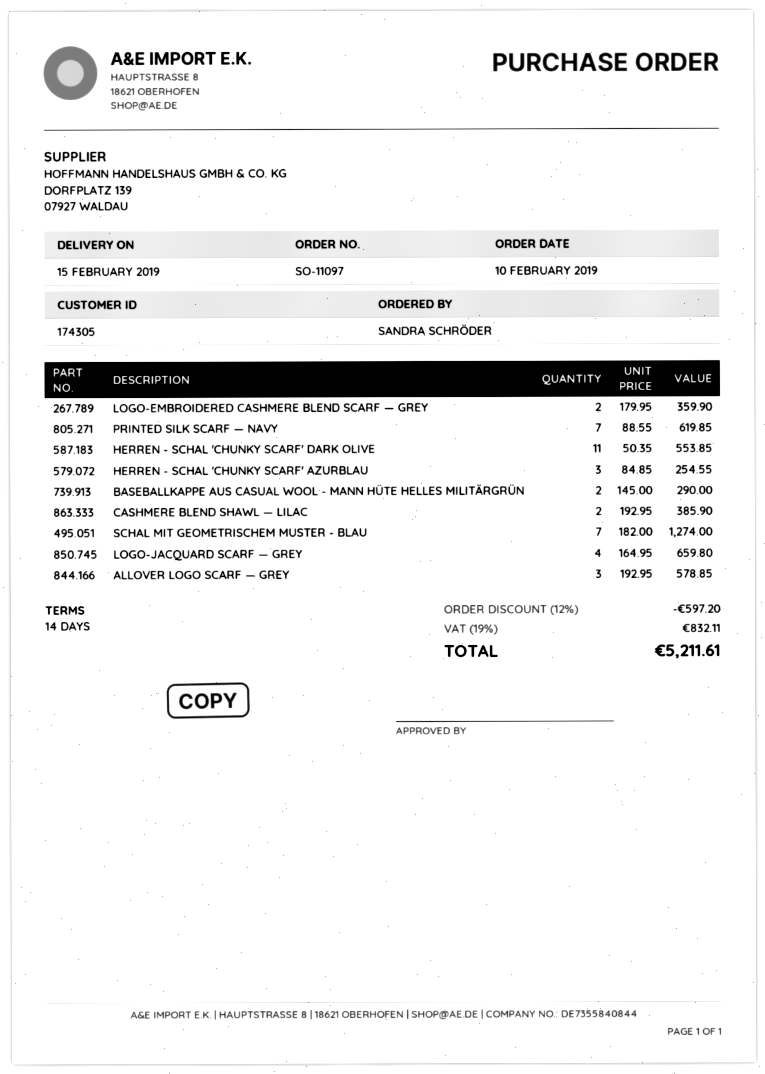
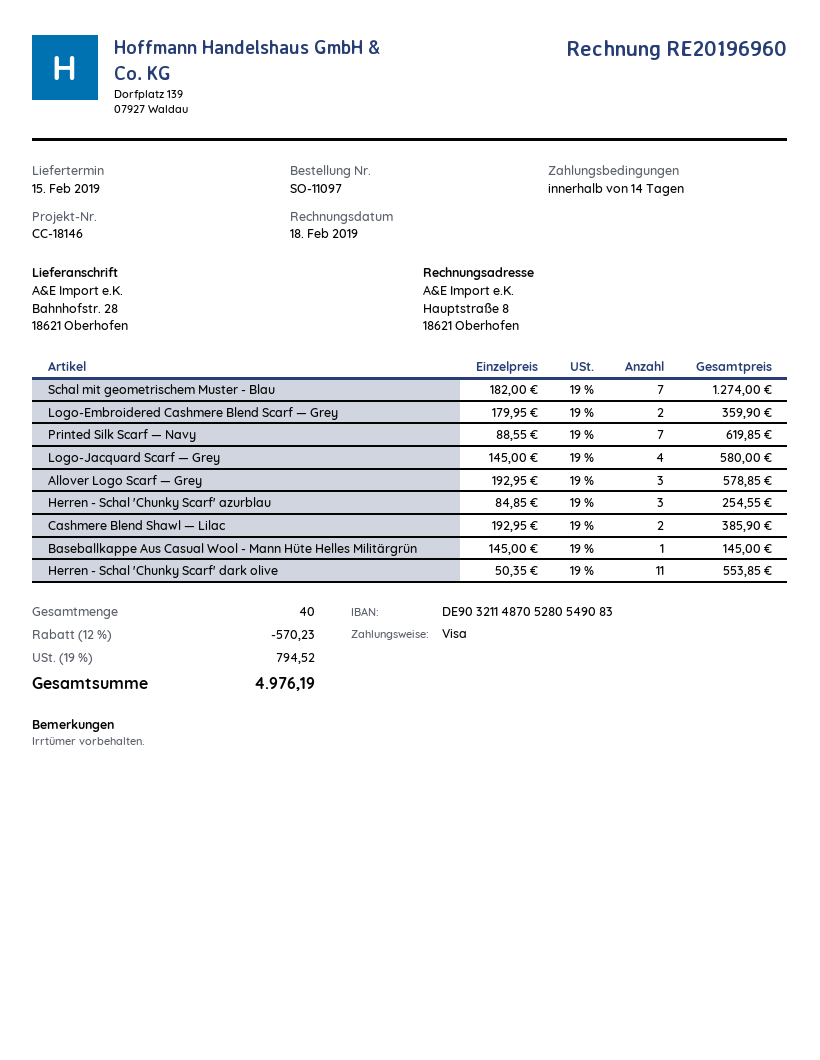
BASEBALLKAPPE AUS CASUAL WOOL - MANN HÜTE HELLES MILITÄRGRÜN: 2 x 145.00 = 290.00 -> 1 x 145.00 = 145.00
LOGO-JACQUARD SCARF — GREY: 4 x 164.95 = 659.80 -> 4 x 145.00 = 580.00
discount: 12% = 597.20 -> 12% = 570.23
tax: 19% = 832.11 -> 19% = 794.52
total: 5211.61 -> 4976.19

